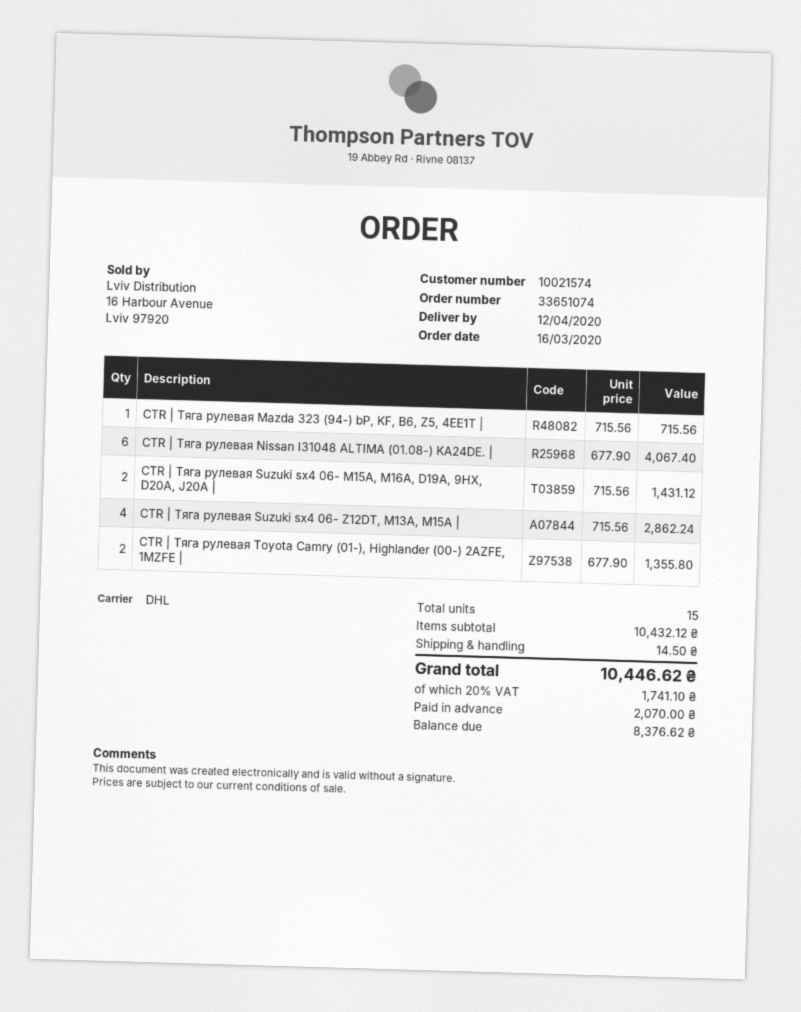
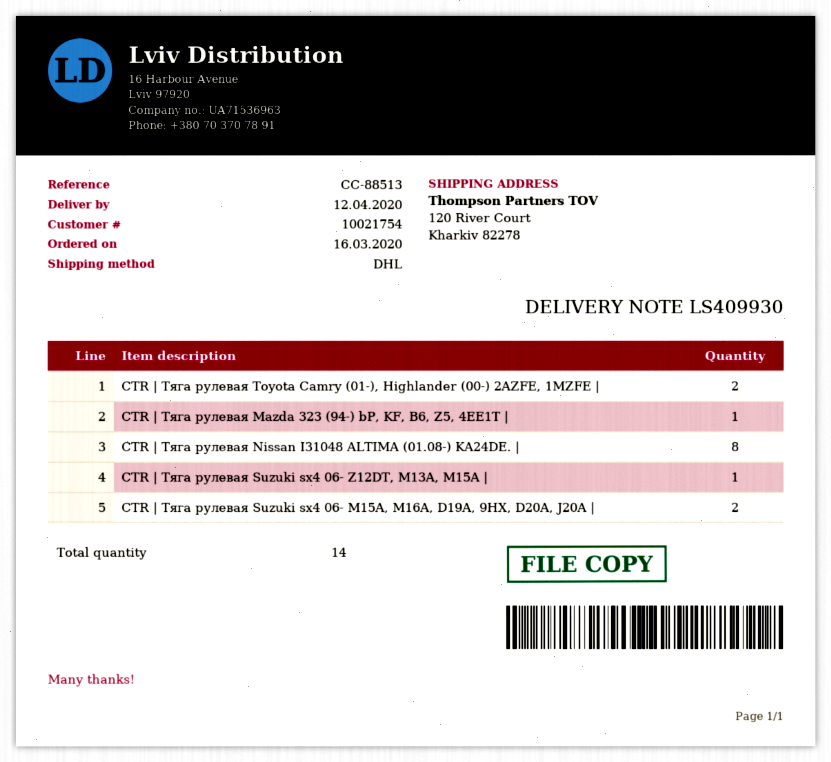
customer number: 10021574 -> 10021754
CTR | Тяга рулевая Nissan I31048 ALTIMA (01.08-) KA24DE. |: 6 -> 8
CTR | Тяга рулевая Suzuki sx4 06- Z12DT, M13A, M15A |: 4 -> 1
total quantity: 15 -> 14

